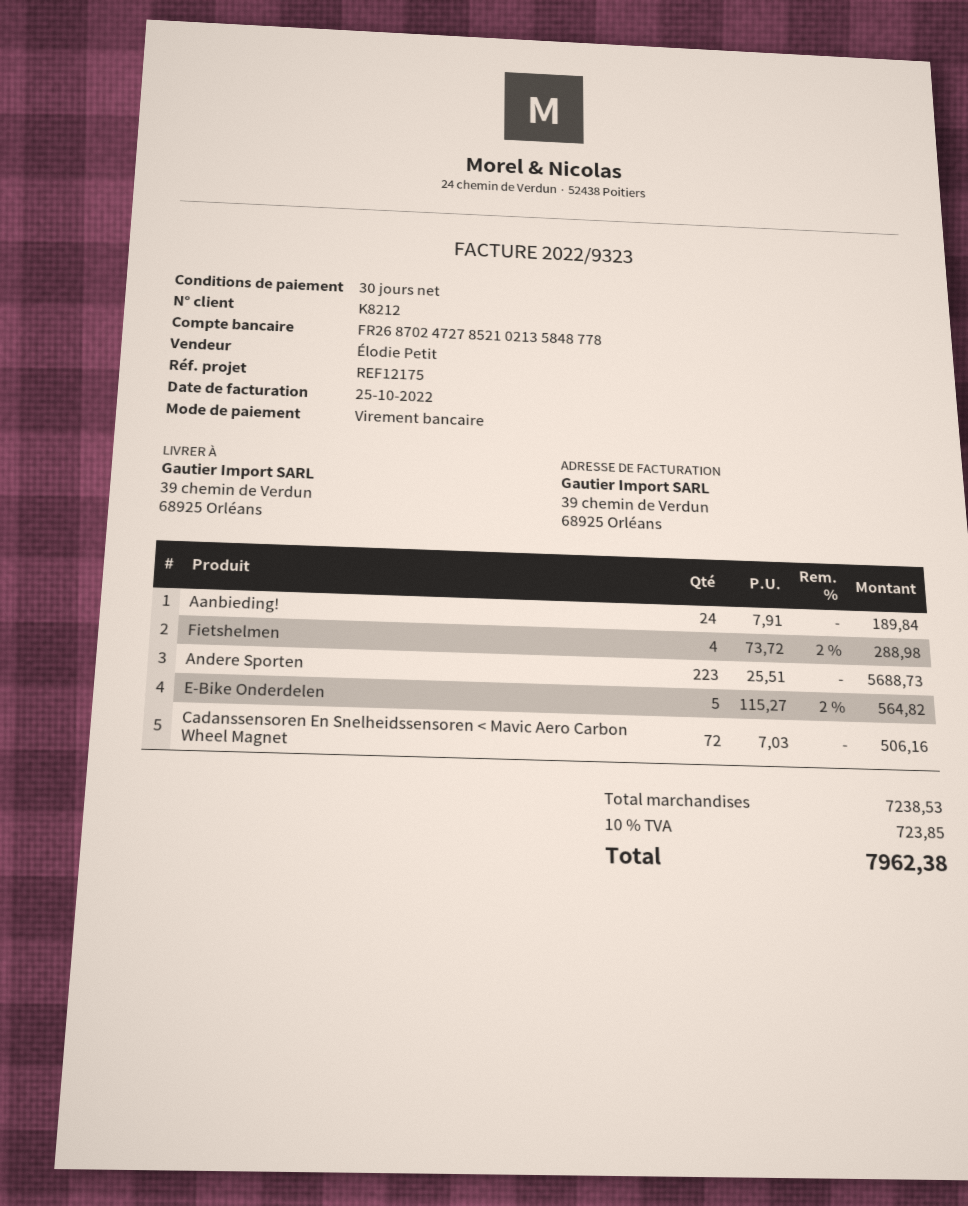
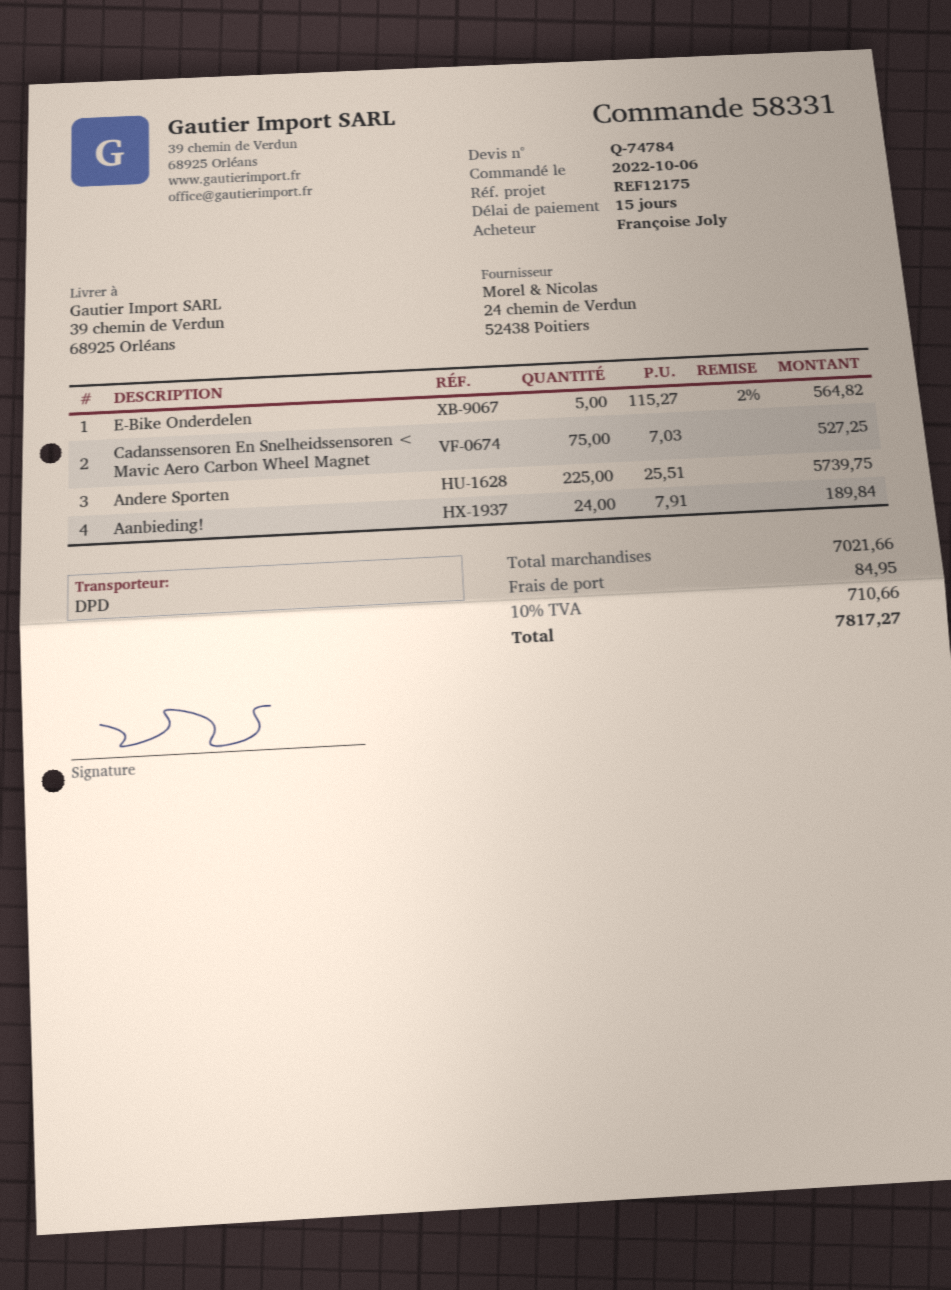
payment terms: 30 days -> 15 days
Fietshelmen: 4 x 73.72 - 2% = 288.98 -> none
Andere Sporten: 223 x 25.51 = 5688.73 -> 225 x 25.51 = 5739.75
Cadanssensoren En Snelheidssensoren < Mavic Aero Carbon Wheel Magnet: 72 x 7.03 = 506.16 -> 75 x 7.03 = 527.25
subtotal: 7238.53 -> 7021.66
shipping: none -> 84.95
tax: 10% = 723.85 -> 10% = 710.66
total: 7962.38 -> 7817.27

